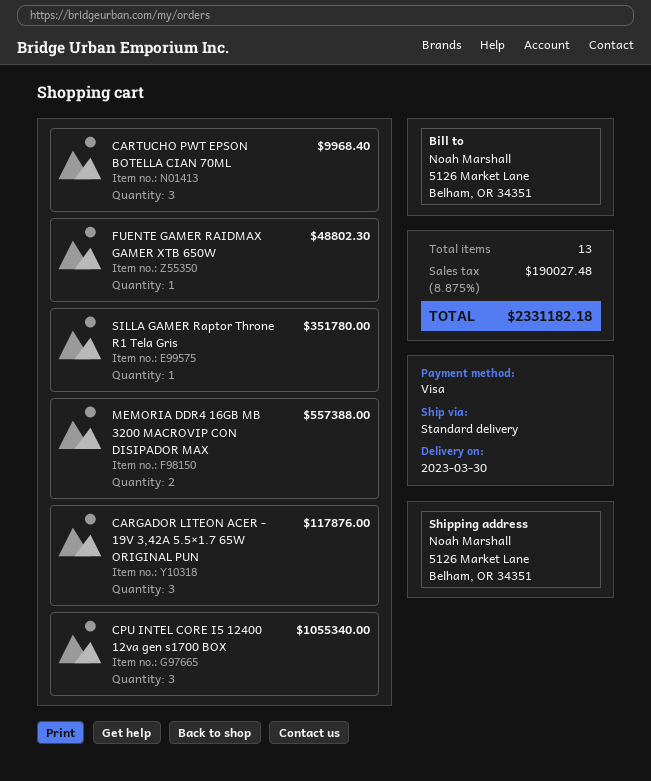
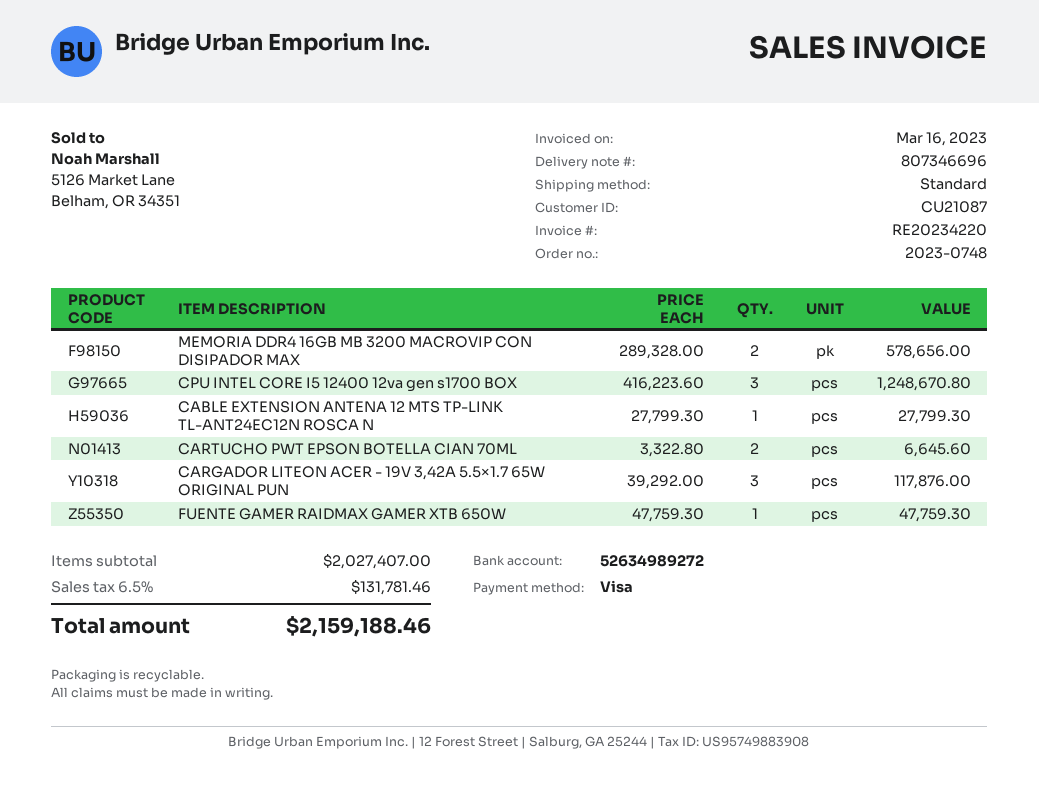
CARTUCHO PWT EPSON BOTELLA CIAN 70ML: 3 for 9968.40 -> 2 for 6645.60
FUENTE GAMER RAIDMAX GAMER XTB 650W: 1 for 48802.30 -> 1 for 47759.30
SILLA GAMER Raptor Throne R1 Tela Gris: 1 for 351780.00 -> none
MEMORIA DDR4 16GB MB 3200 MACROVIP CON DISIPADOR MAX: 2 for 557388.00 -> 2 for 578656.00
CPU INTEL CORE I5 12400 12va gen s1700 BOX: 3 for 1055340.00 -> 3 for 1248670.80
CABLE EXTENSION ANTENA 12 MTS TP-LINK TL-ANT24EC12N ROSCA N: none -> 1 for 27799.30
tax: 8.875% = 190027.48 -> 6.5% = 131781.46
total: 2331182.18 -> 2159188.46

